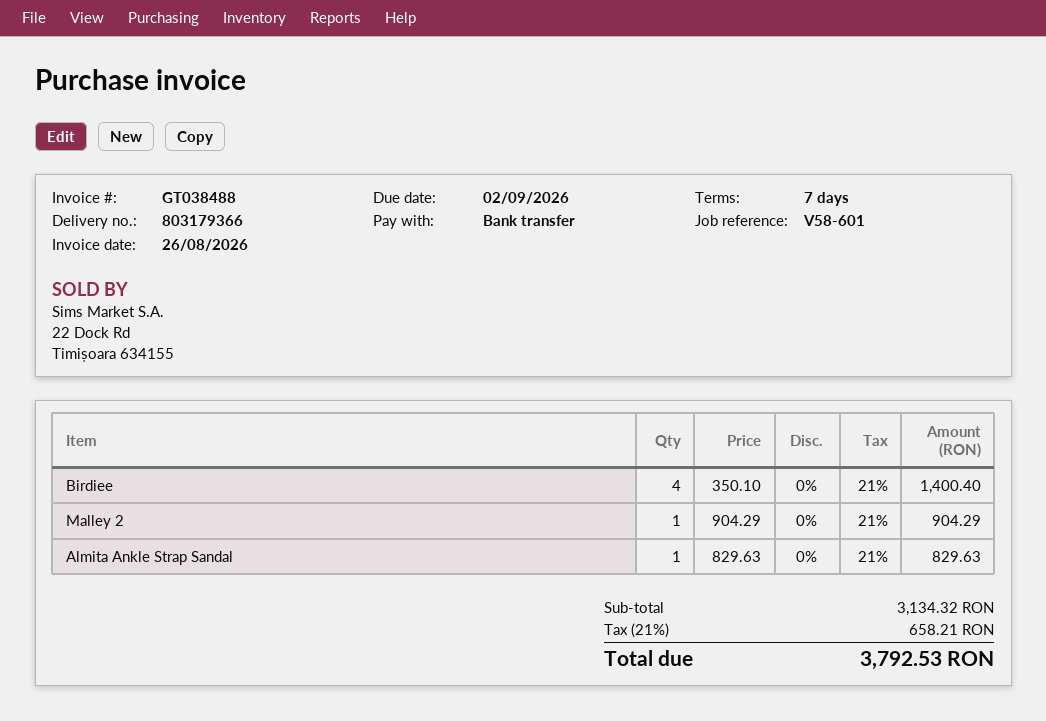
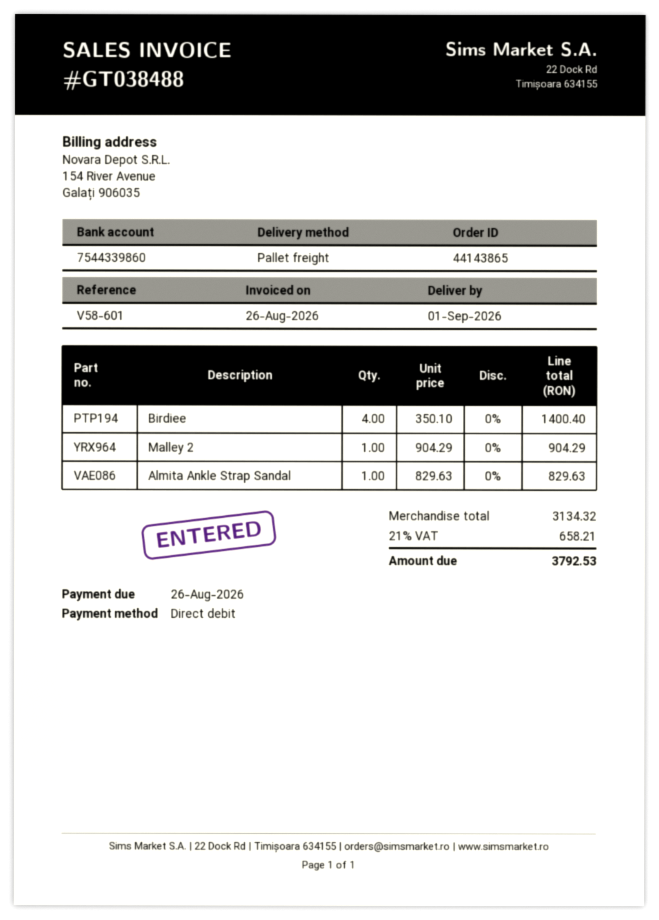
due date: 2026-09-02 -> 2026-08-26
payment method: bank transfer -> direct debit

